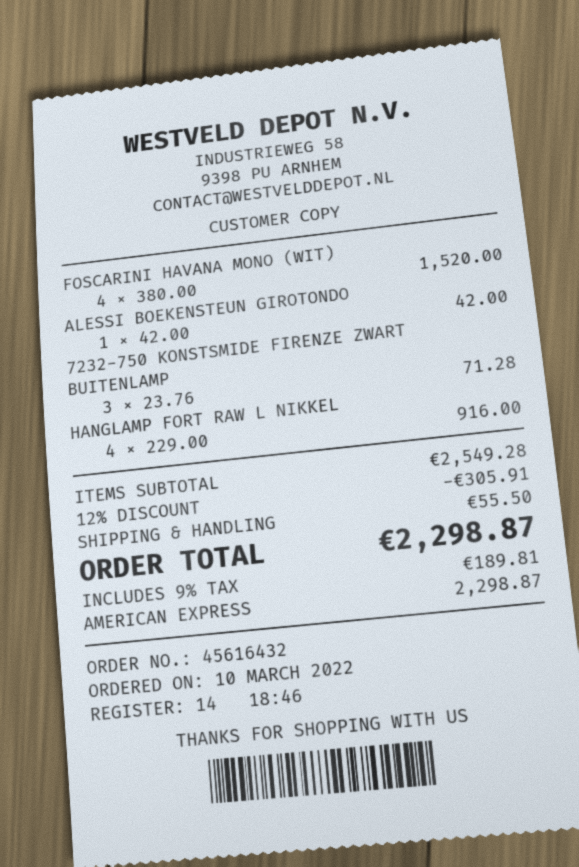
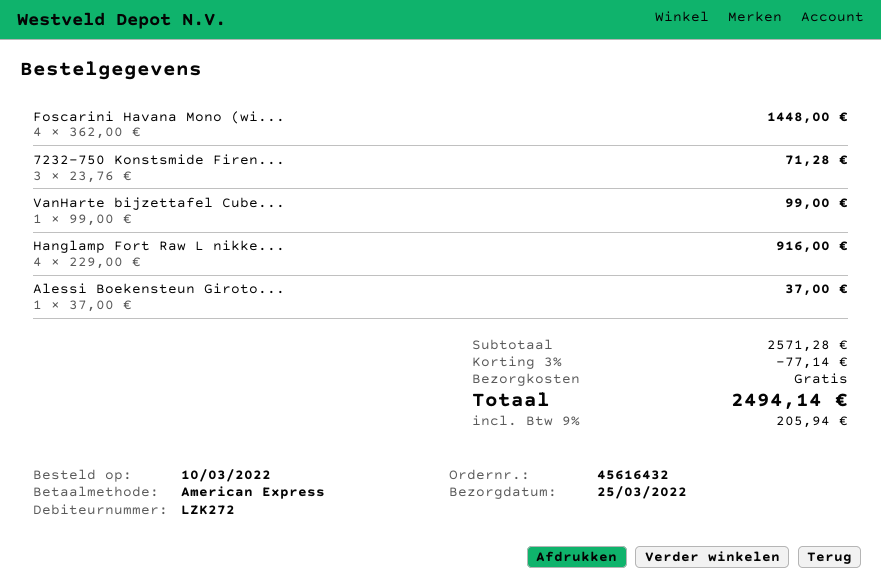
FOSCARINI HAVANA MONO (WIT): 4 x 380.00 = 1520.00 -> 4 x 362.00 = 1448.00
ALESSI BOEKENSTEUN GIROTONDO: 1 x 42.00 = 42.00 -> 1 x 37.00 = 37.00
VanHarte bijzettafel Cube...: none -> 1 x 99.00 = 99.00
subtotal: 2549.28 -> 2571.28
discount: 12% = 305.91 -> 3% = 77.14
shipping: 55.50 -> 0.00
tax: 9% = 189.81 -> 9% = 205.94
total: 2298.87 -> 2494.14

